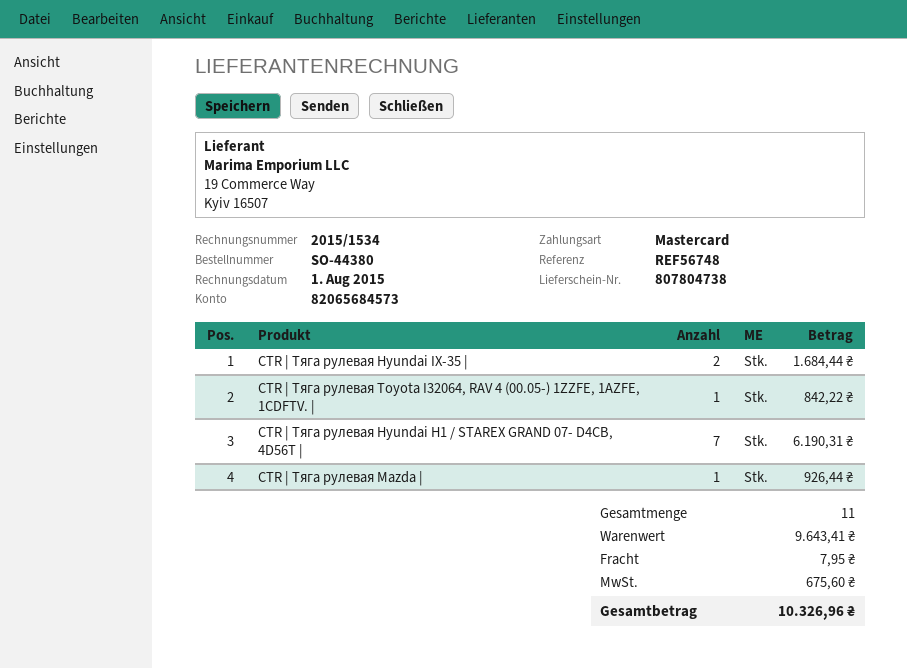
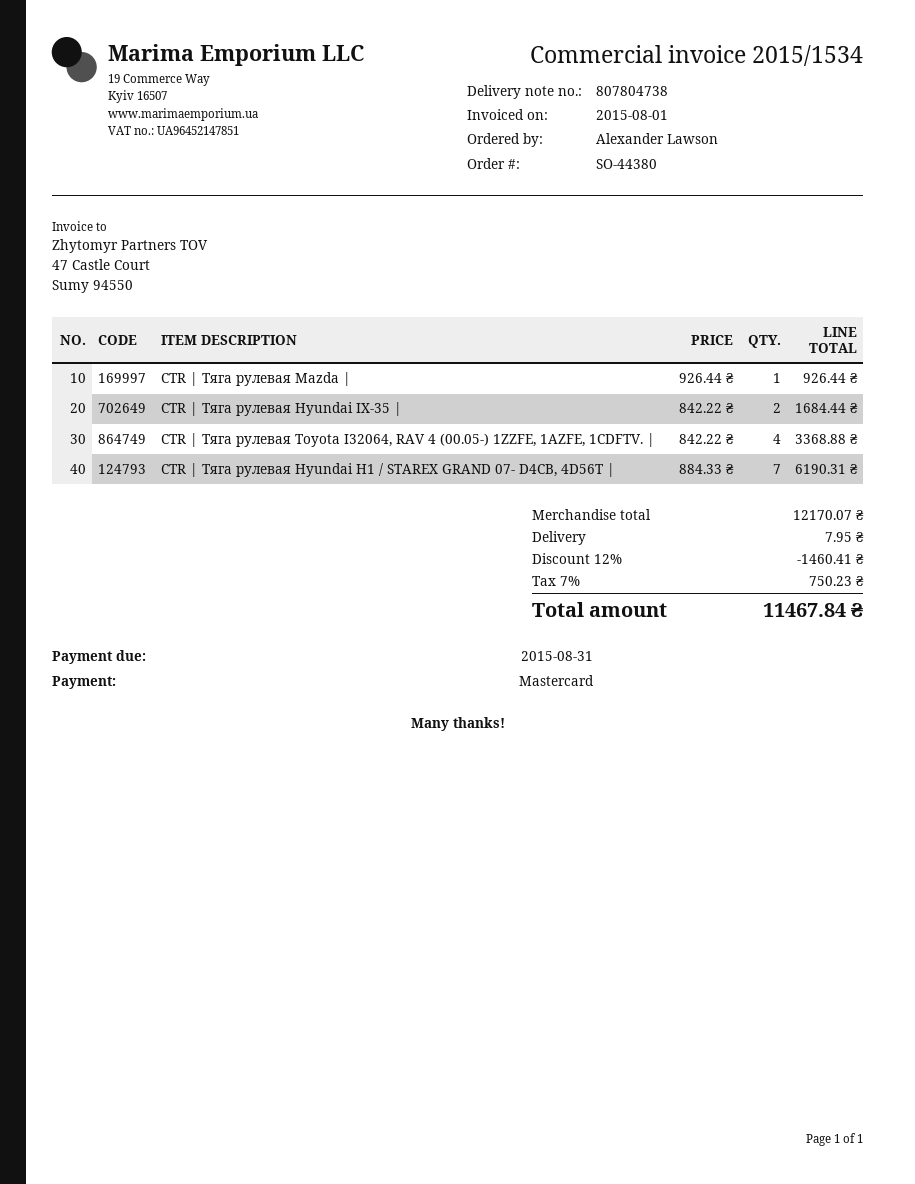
CTR | Тяга рулевая Toyota I32064, RAV 4 (00.05-) 1ZZFE, 1AZFE, 1CDFTV. |: 1 for 842.22 -> 4 for 3368.88
subtotal: 9643.41 -> 12170.07
discount: none -> 12% = 1460.41
tax: 675.60 -> 750.23
total: 10326.96 -> 11467.84

